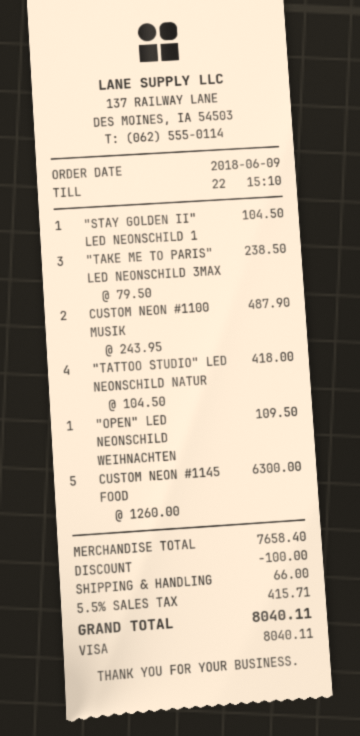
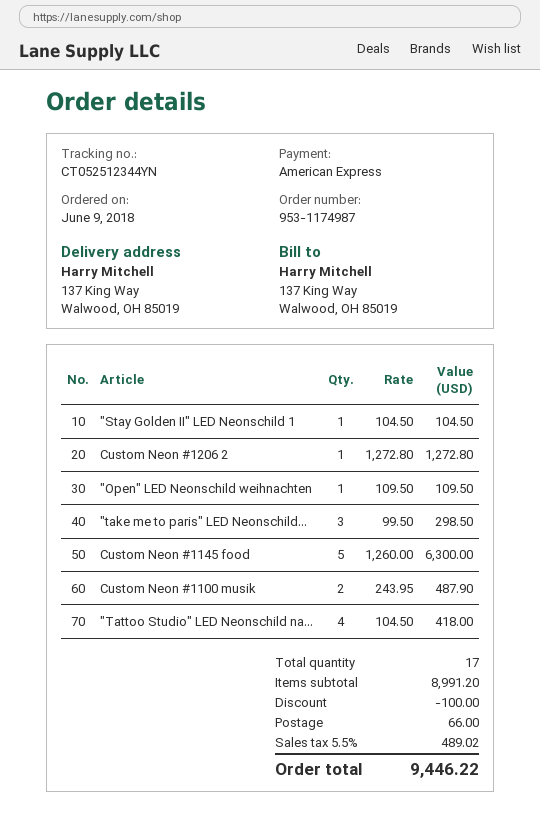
payment method: Visa -> American Express
"TAKE ME TO PARIS" LED NEONSCHILD 3MAX: 3 x 79.50 = 238.50 -> 3 x 99.50 = 298.50
Custom Neon #1206 2: none -> 1 x 1272.80 = 1272.80
subtotal: 7658.40 -> 8991.20
tax: 5.5% = 415.71 -> 5.5% = 489.02
total: 8040.11 -> 9446.22

